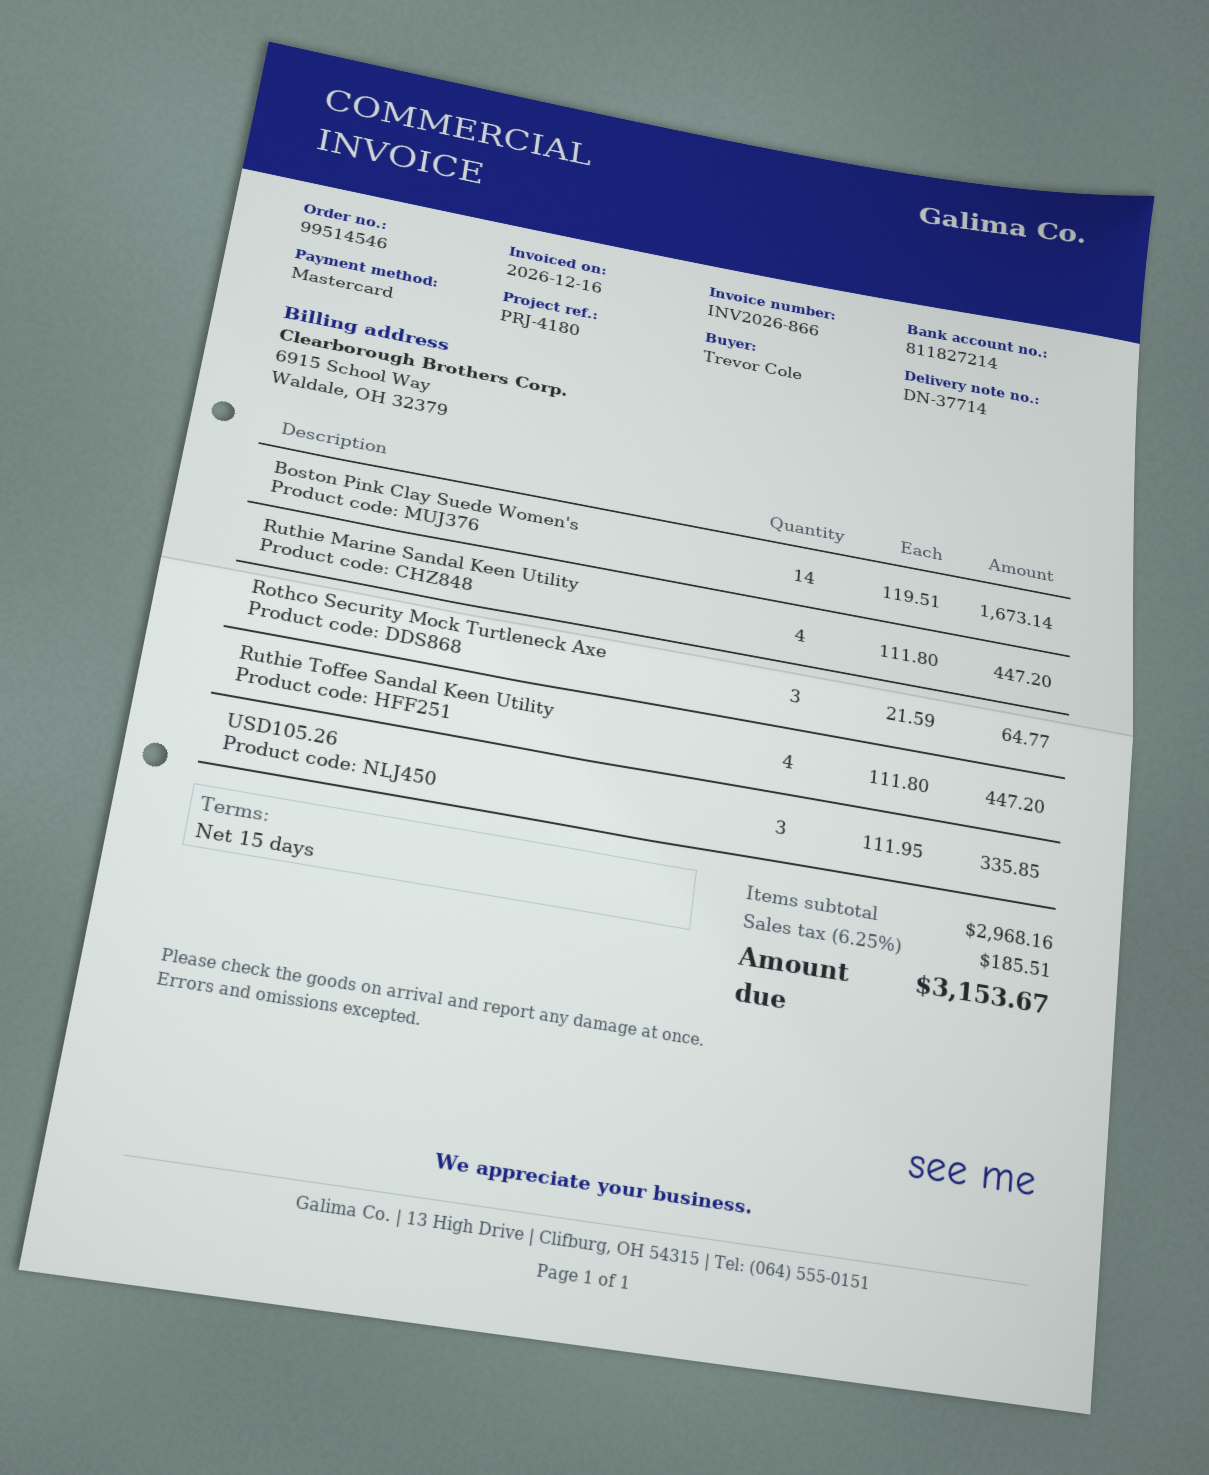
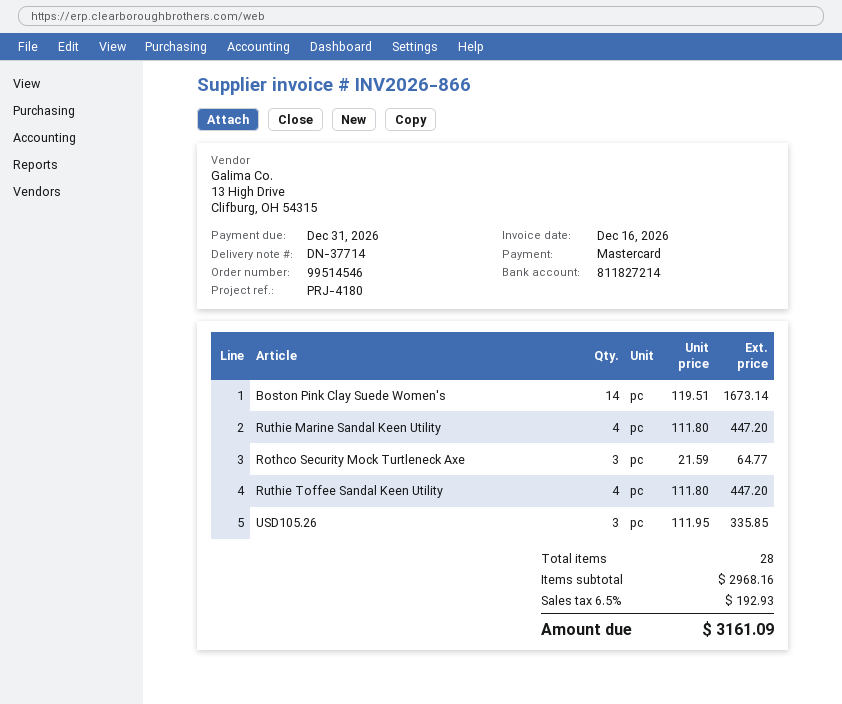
tax: 6.25% = 185.51 -> 6.5% = 192.93
total: 3153.67 -> 3161.09

